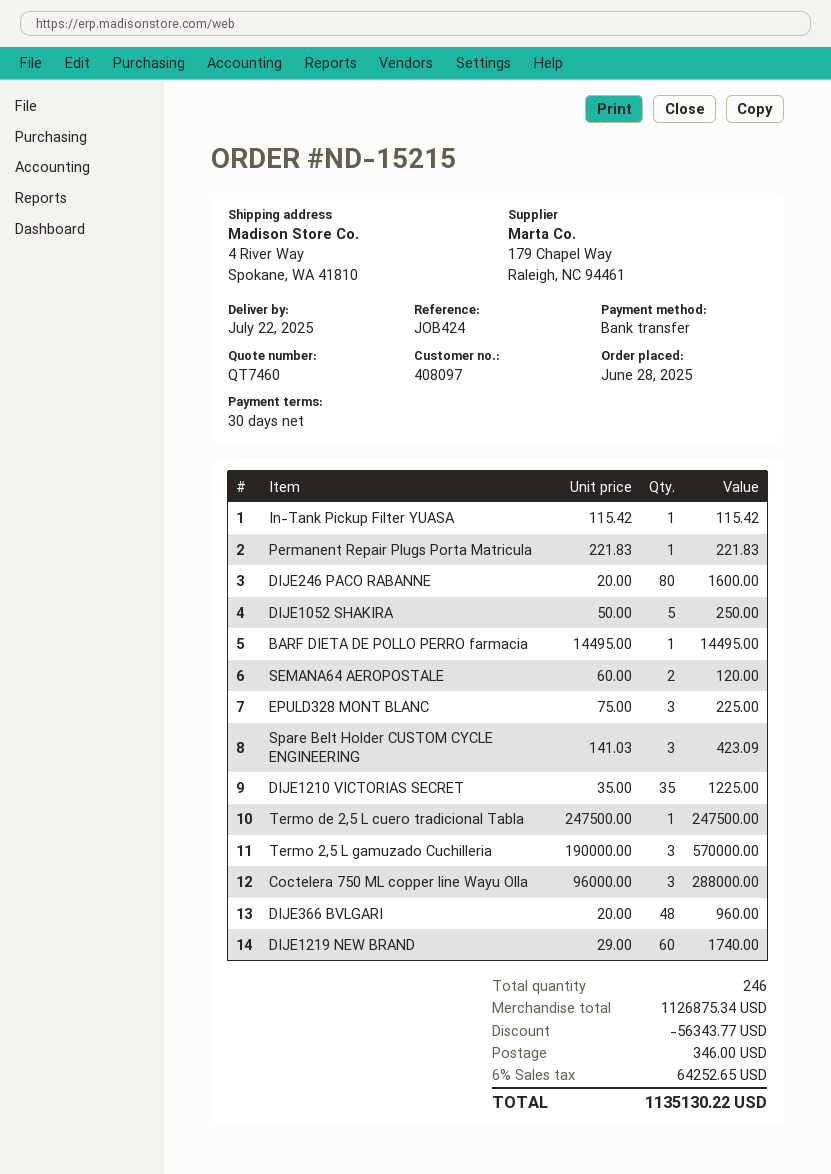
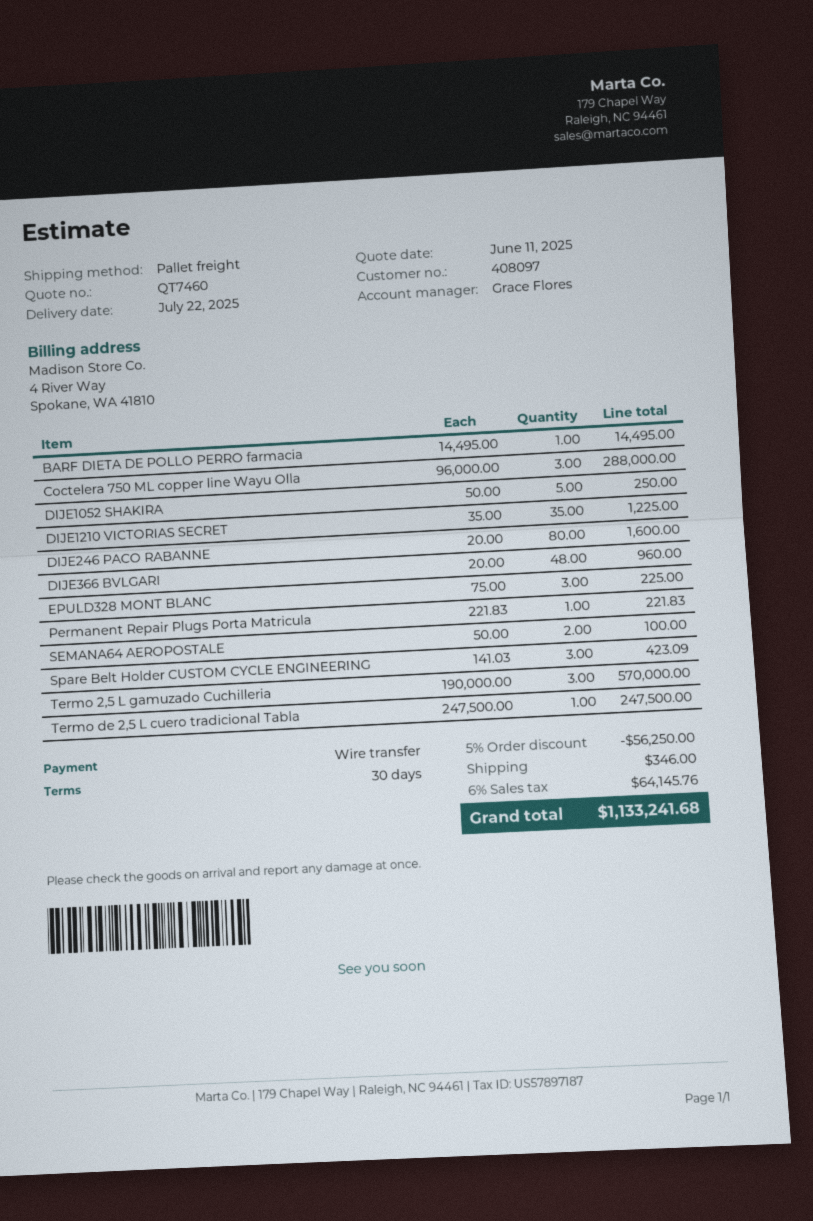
In-Tank Pickup Filter YUASA: 1 x 115.42 = 115.42 -> none
SEMANA64 AEROPOSTALE: 2 x 60.00 = 120.00 -> 2 x 50.00 = 100.00
DIJE1219 NEW BRAND: 60 x 29.00 = 1740.00 -> none
discount: 56343.77 -> 56250.00
tax: 6% = 64252.65 -> 6% = 64145.76
total: 1135130.22 -> 1133241.68

